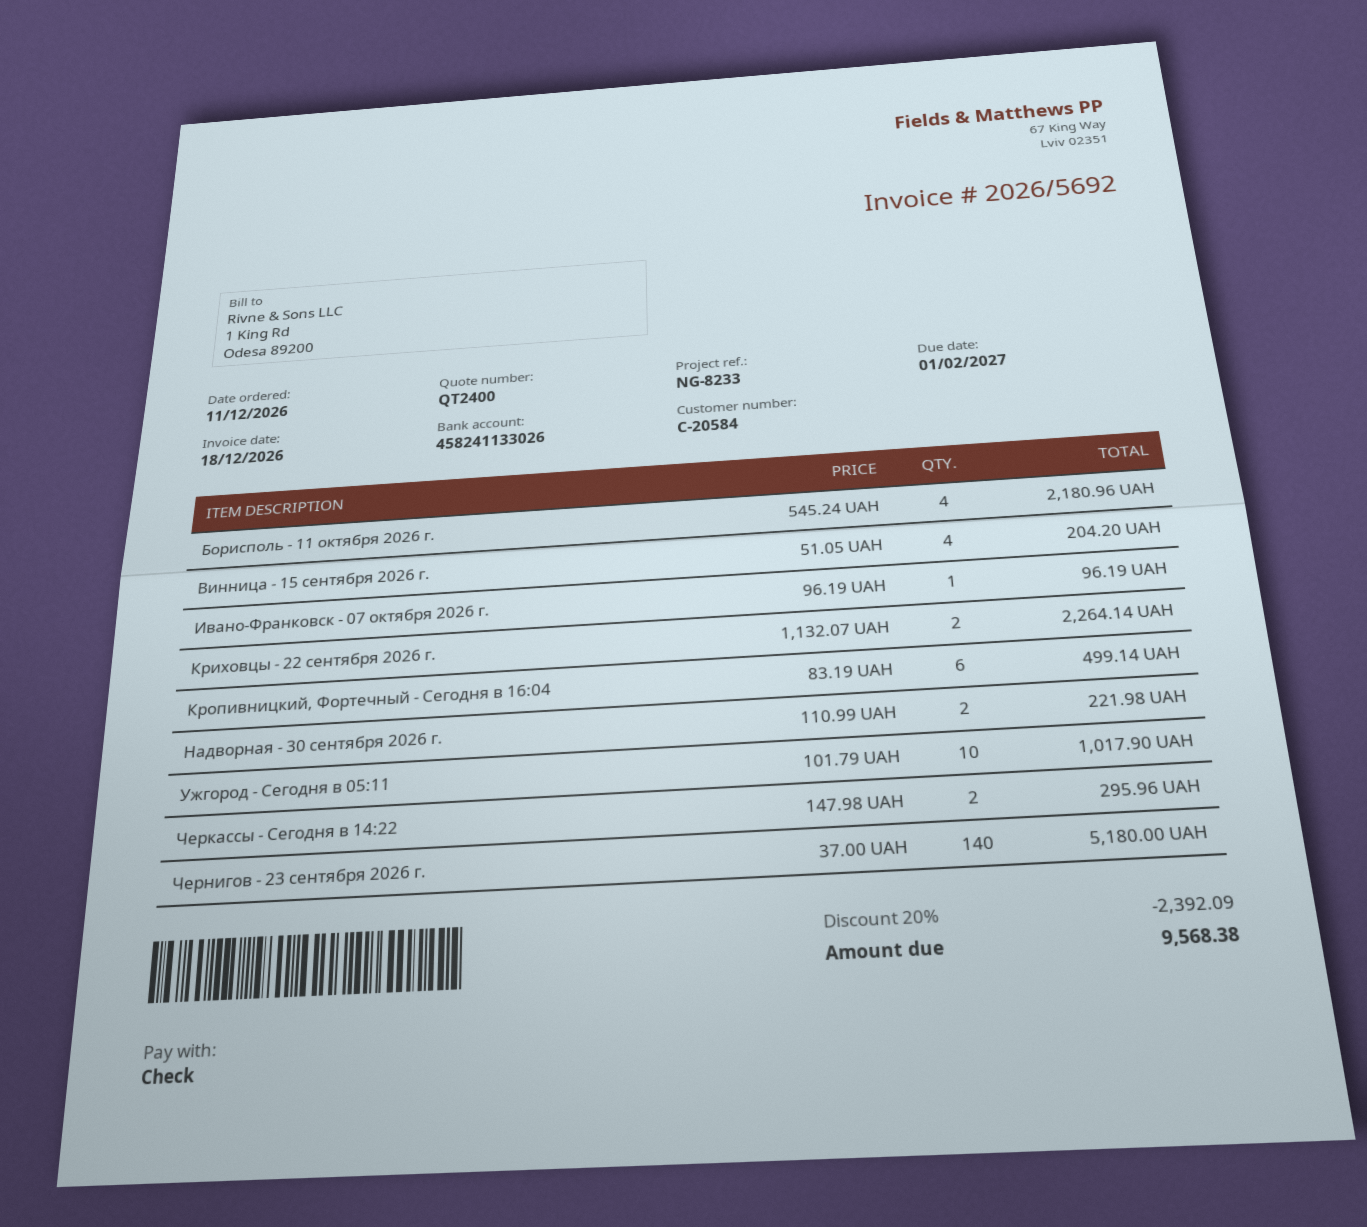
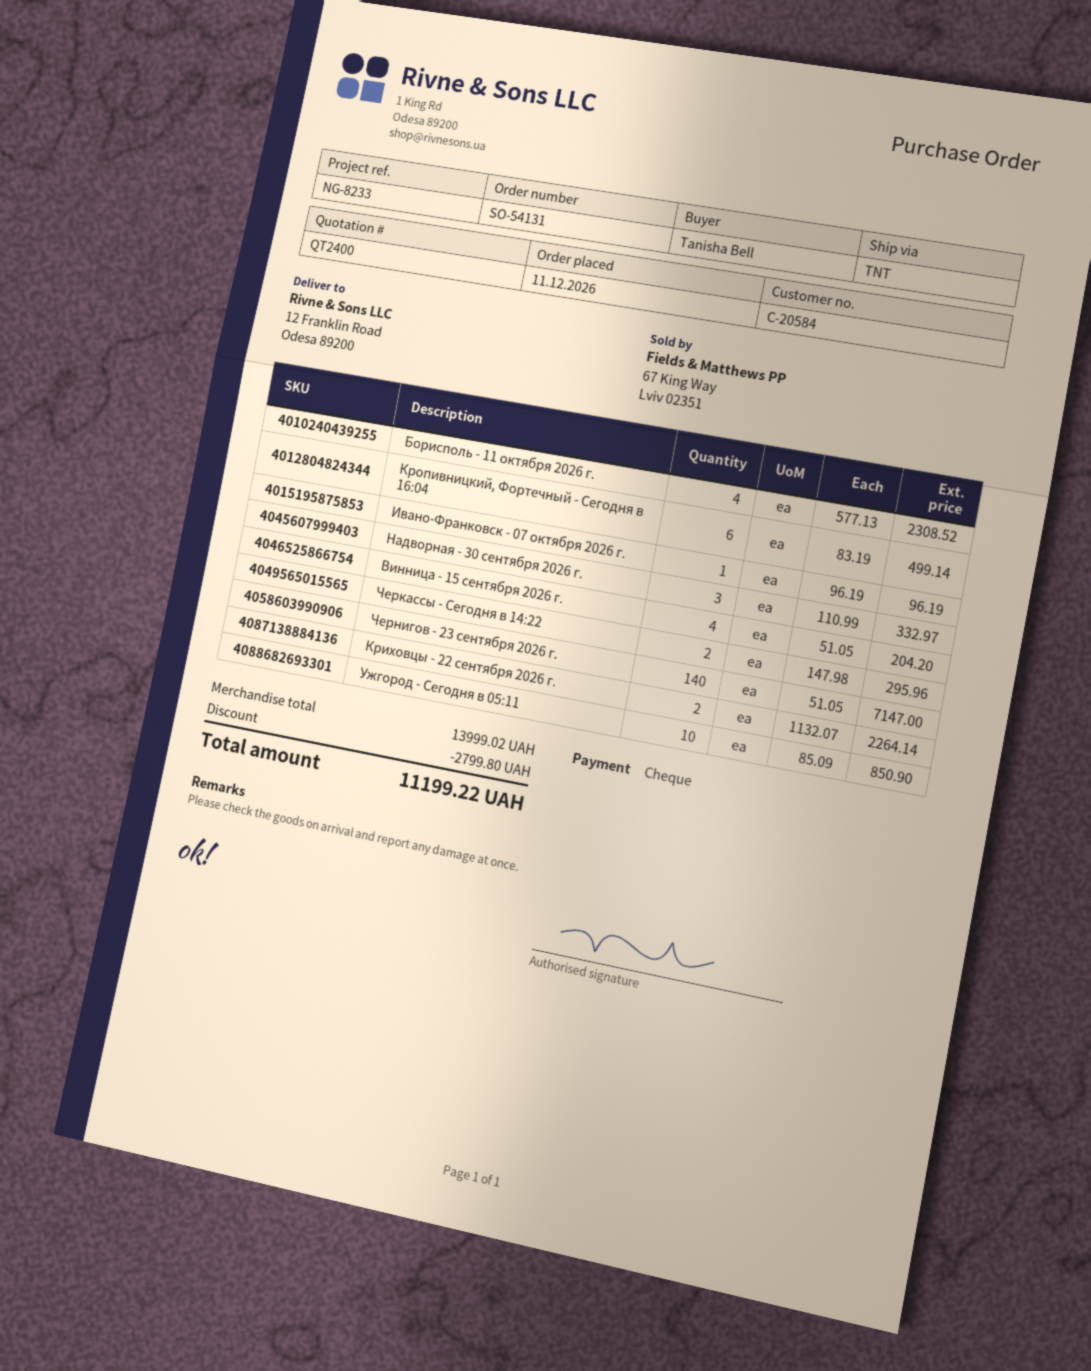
Борисполь - 11 октября 2026 г.: 4 x 545.24 = 2180.96 -> 4 x 577.13 = 2308.52
Надворная - 30 сентября 2026 г.: 2 x 110.99 = 221.98 -> 3 x 110.99 = 332.97
Ужгород - Сегодня в 05:11: 10 x 101.79 = 1017.90 -> 10 x 85.09 = 850.90
Чернигов - 23 сентября 2026 г.: 140 x 37.00 = 5180.00 -> 140 x 51.05 = 7147.00
discount: 2392.09 -> 2799.80
total: 9568.38 -> 11199.22

